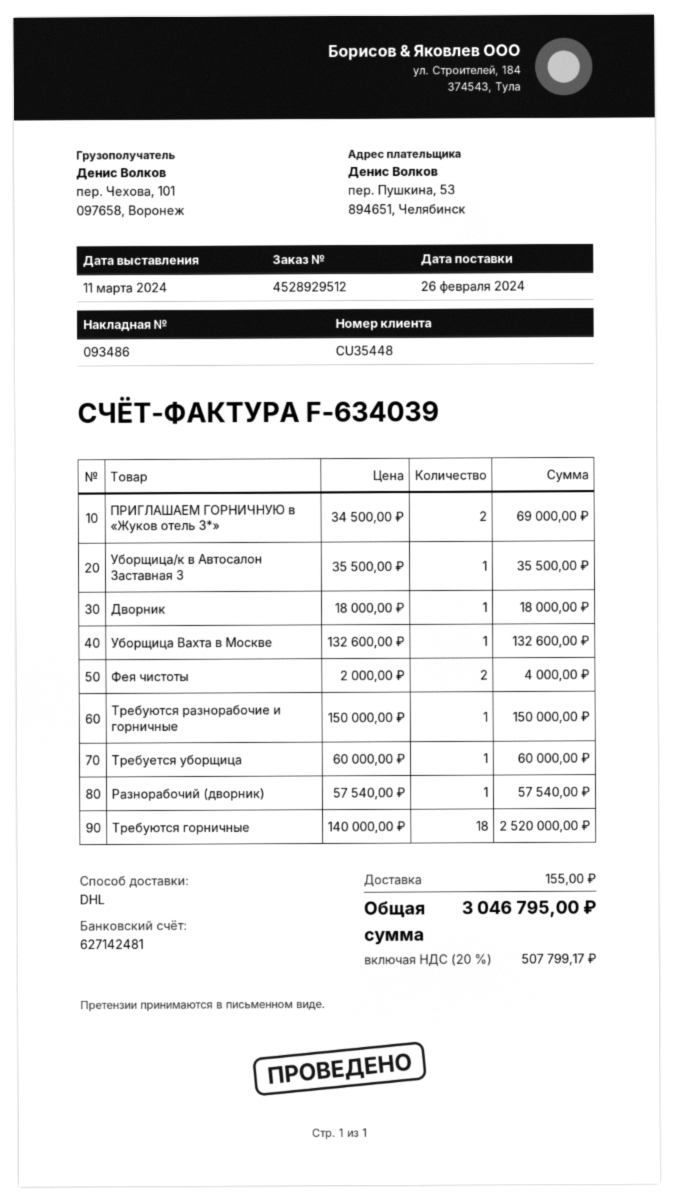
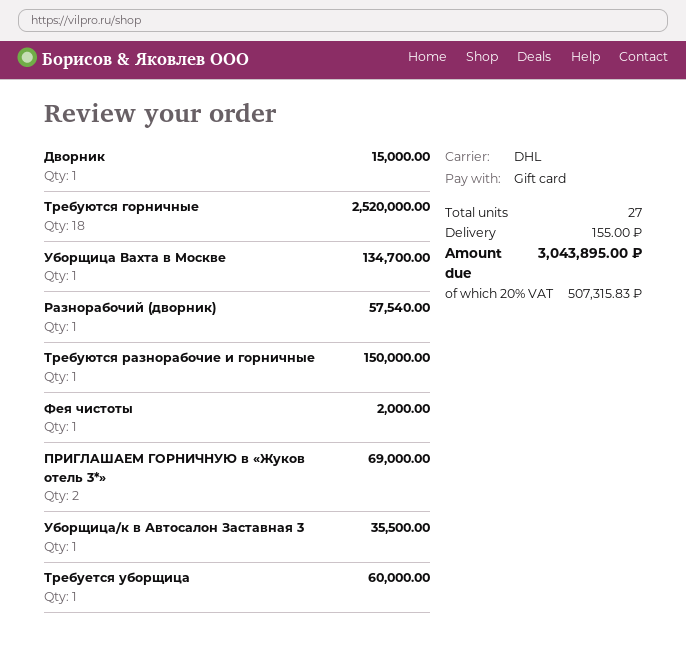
Дворник: 1 for 18000.00 -> 1 for 15000.00
Уборщица Вахта в Москве: 1 for 132600.00 -> 1 for 134700.00
Фея чистоты: 2 for 4000.00 -> 1 for 2000.00
tax: 20% = 507799.17 -> 20% = 507315.83
total: 3046795.00 -> 3043895.00

